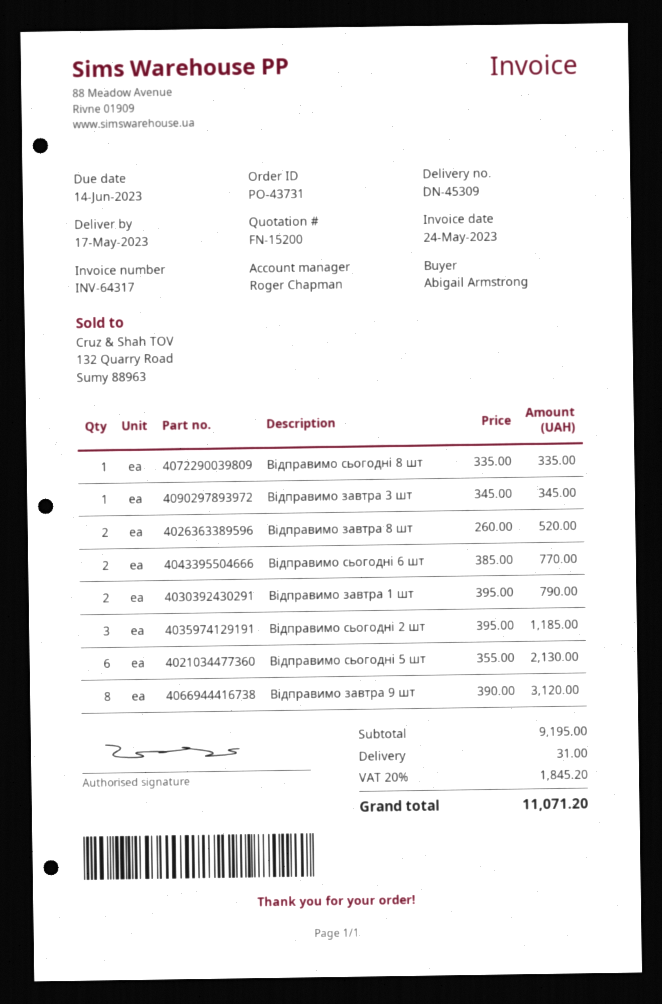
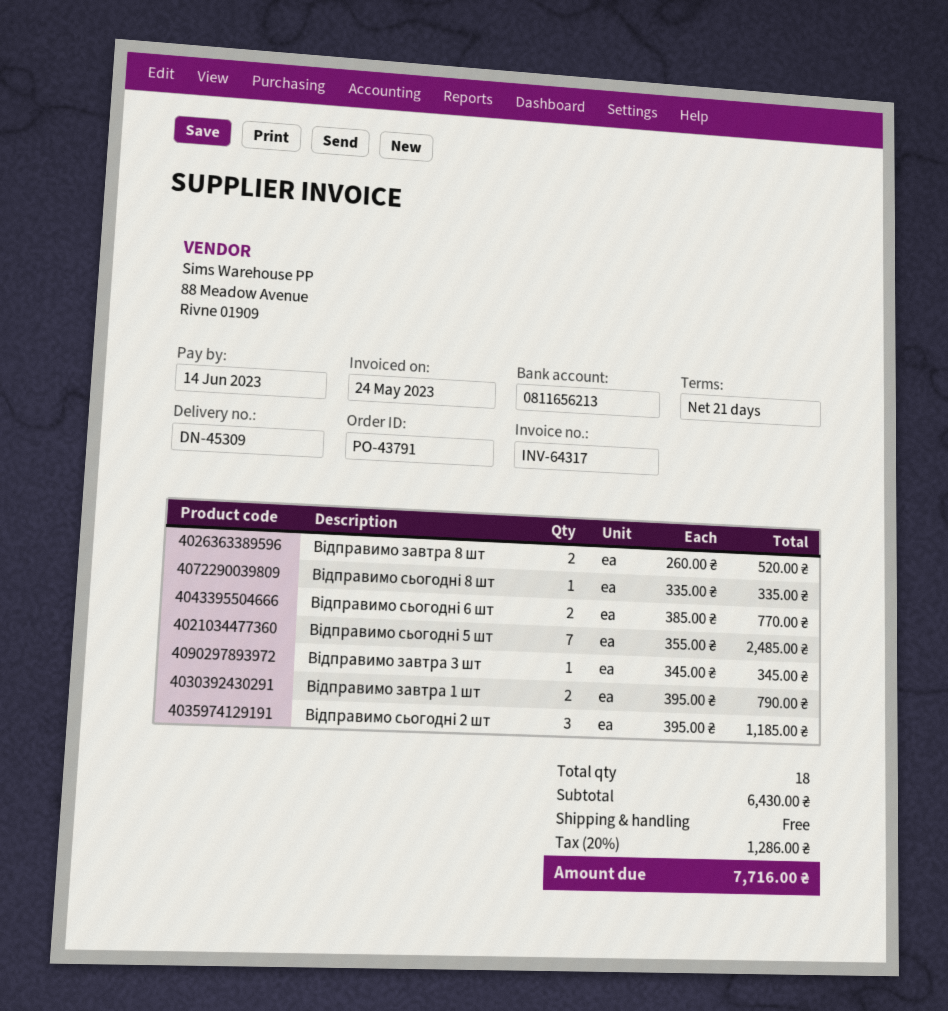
order number: PO-43731 -> PO-43791
Відправимо сьогодні 5 шт: 6 x 355.00 = 2130.00 -> 7 x 355.00 = 2485.00
Відправимо завтра 9 шт: 8 x 390.00 = 3120.00 -> none
subtotal: 9195.00 -> 6430.00
shipping: 31.00 -> 0.00
tax: 20% = 1845.20 -> 20% = 1286.00
total: 11071.20 -> 7716.00

